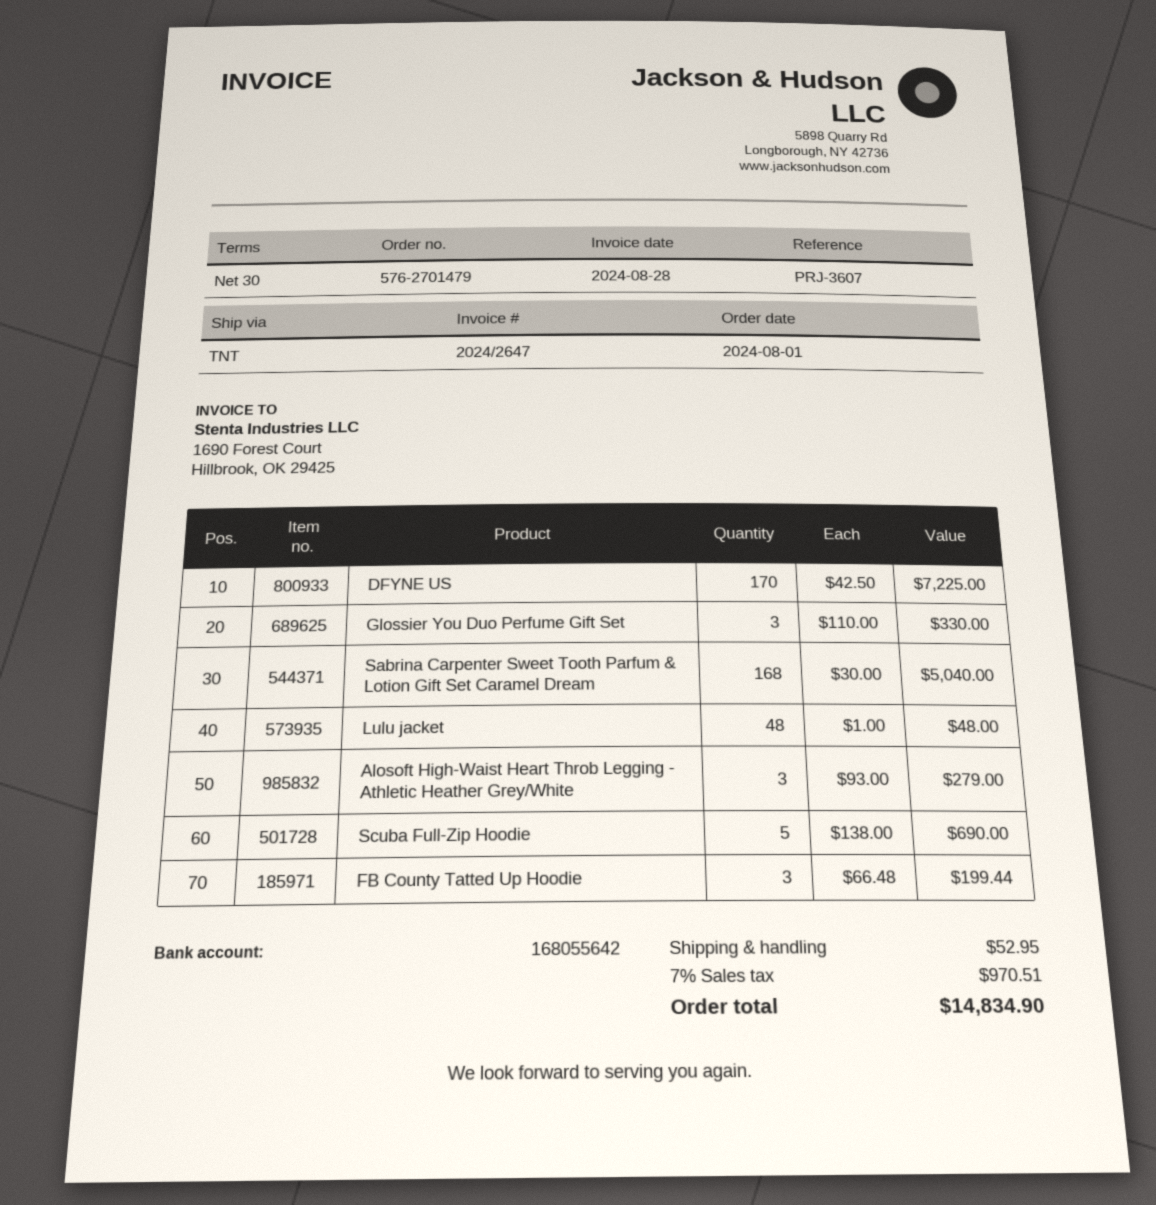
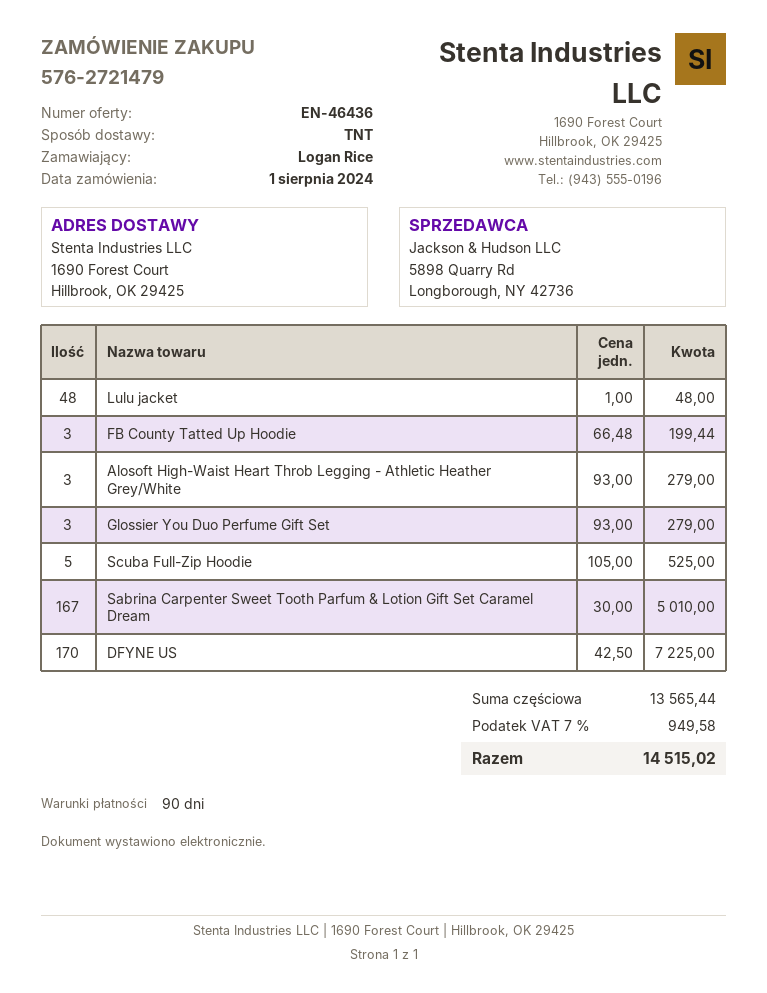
order number: 576-2701479 -> 576-2721479
payment terms: 30 days -> 90 days
Glossier You Duo Perfume Gift Set: 3 x 110.00 = 330.00 -> 3 x 93.00 = 279.00
Sabrina Carpenter Sweet Tooth Parfum & Lotion Gift Set Caramel Dream: 168 x 30.00 = 5040.00 -> 167 x 30.00 = 5010.00
Scuba Full-Zip Hoodie: 5 x 138.00 = 690.00 -> 5 x 105.00 = 525.00
shipping: 52.95 -> none
tax: 7% = 970.51 -> 7% = 949.58
total: 14834.90 -> 14515.02

